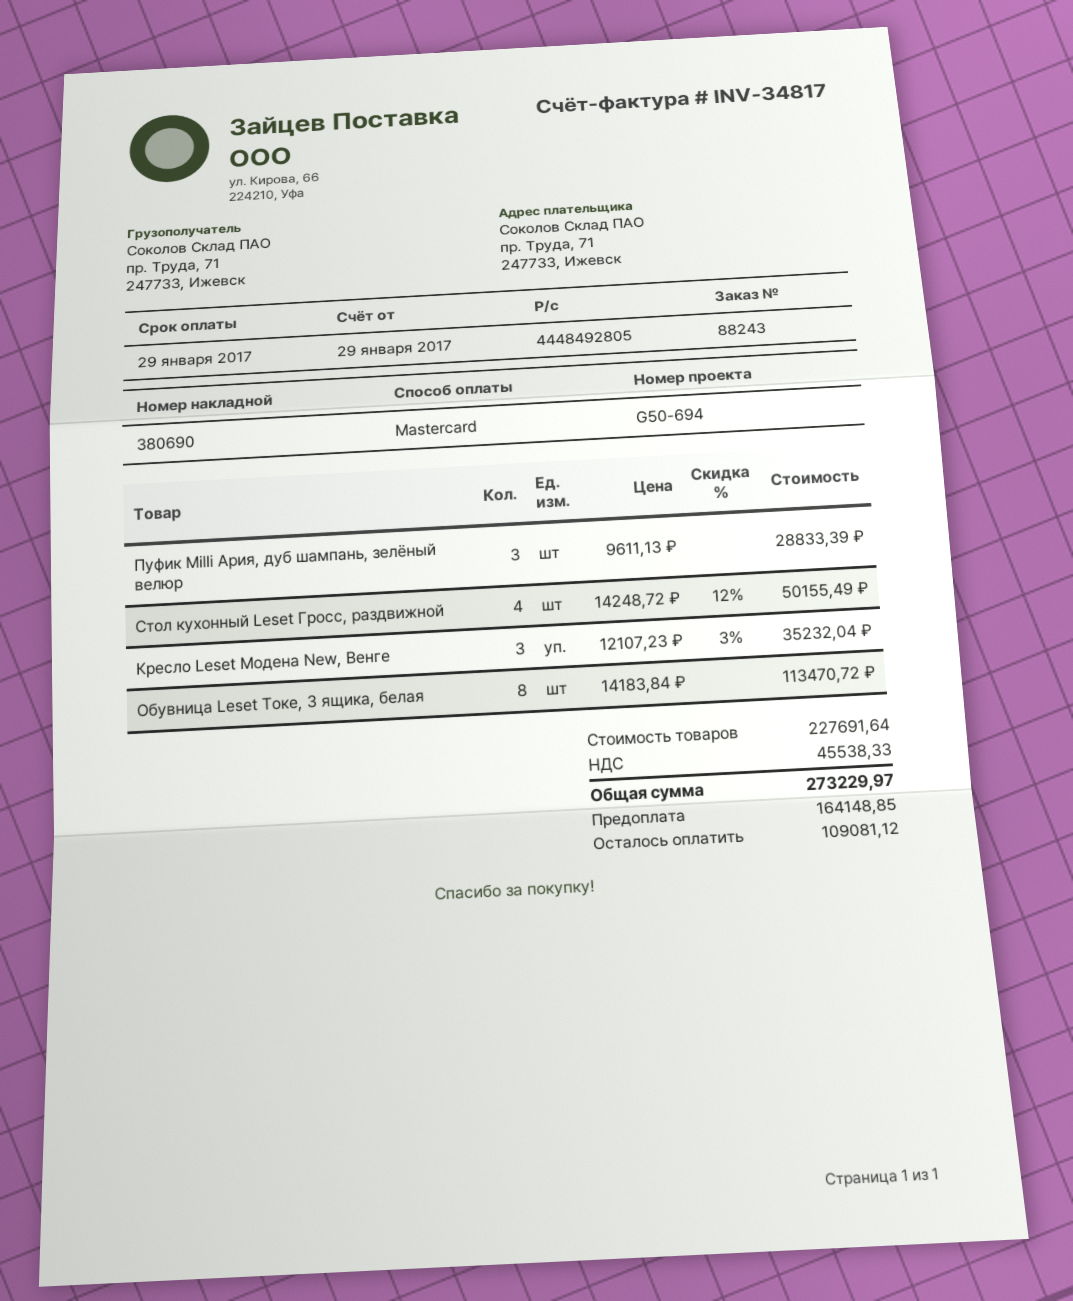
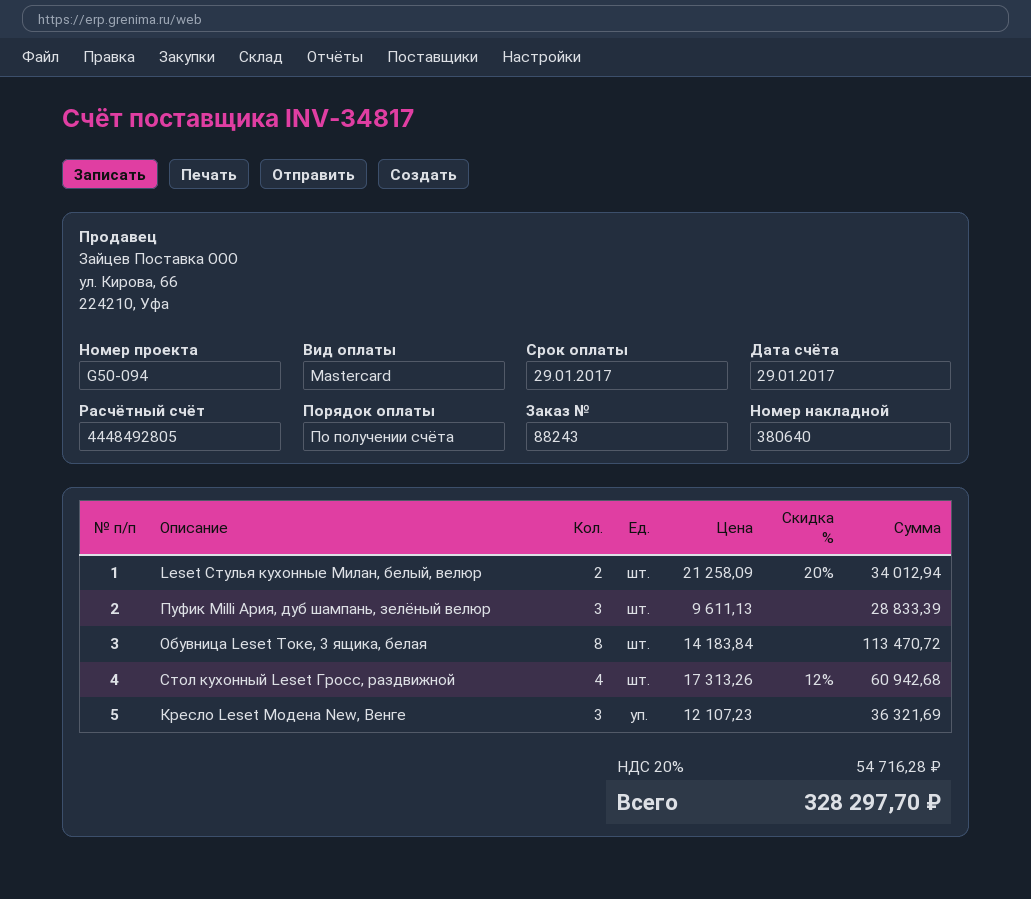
delivery note number: 380690 -> 380640
reference: G50-694 -> G50-094
Стол кухонный Leset Гросс, раздвижной: 4 x 14248.72 - 12% = 50155.49 -> 4 x 17313.26 - 12% = 60942.68
Кресло Leset Модена New, Венге: 3 x 12107.23 - 3% = 35232.04 -> 3 x 12107.23 = 36321.69
Leset Стулья кухонные Милан, белый, велюр: none -> 2 x 21258.09 - 20% = 34012.94
tax: 45538.33 -> 54716.28
total: 273229.97 -> 328297.70

